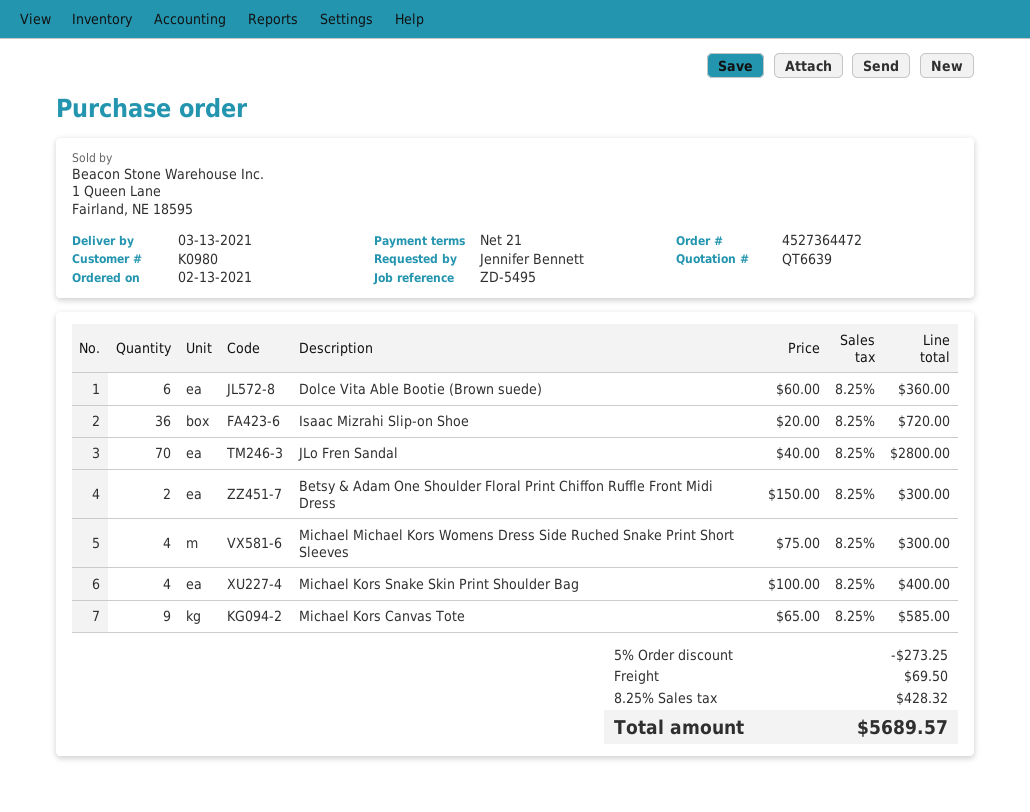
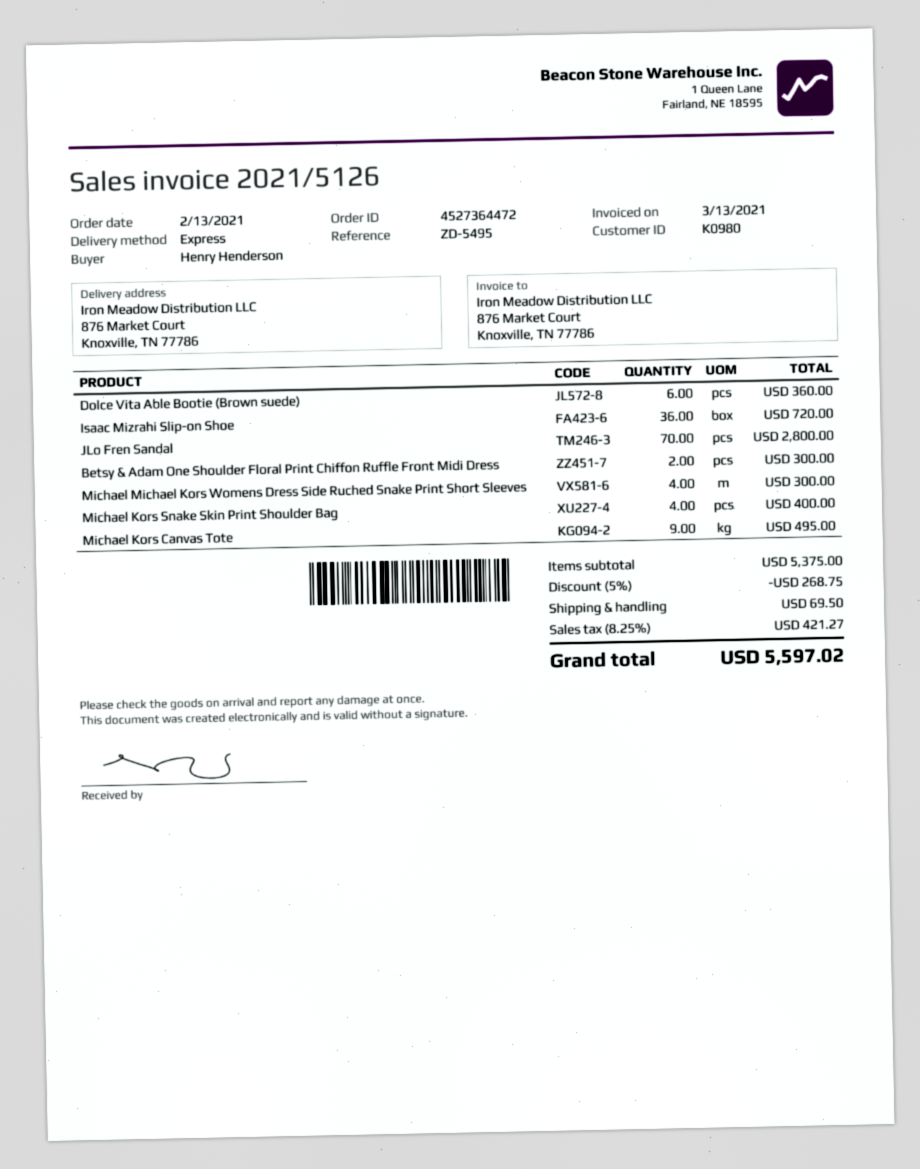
ordered by: Jennifer Bennett -> Henry Henderson
Michael Kors Canvas Tote: 9 for 585.00 -> 9 for 495.00
discount: 5% = 273.25 -> 5% = 268.75
tax: 8.25% = 428.32 -> 8.25% = 421.27
total: 5689.57 -> 5597.02

